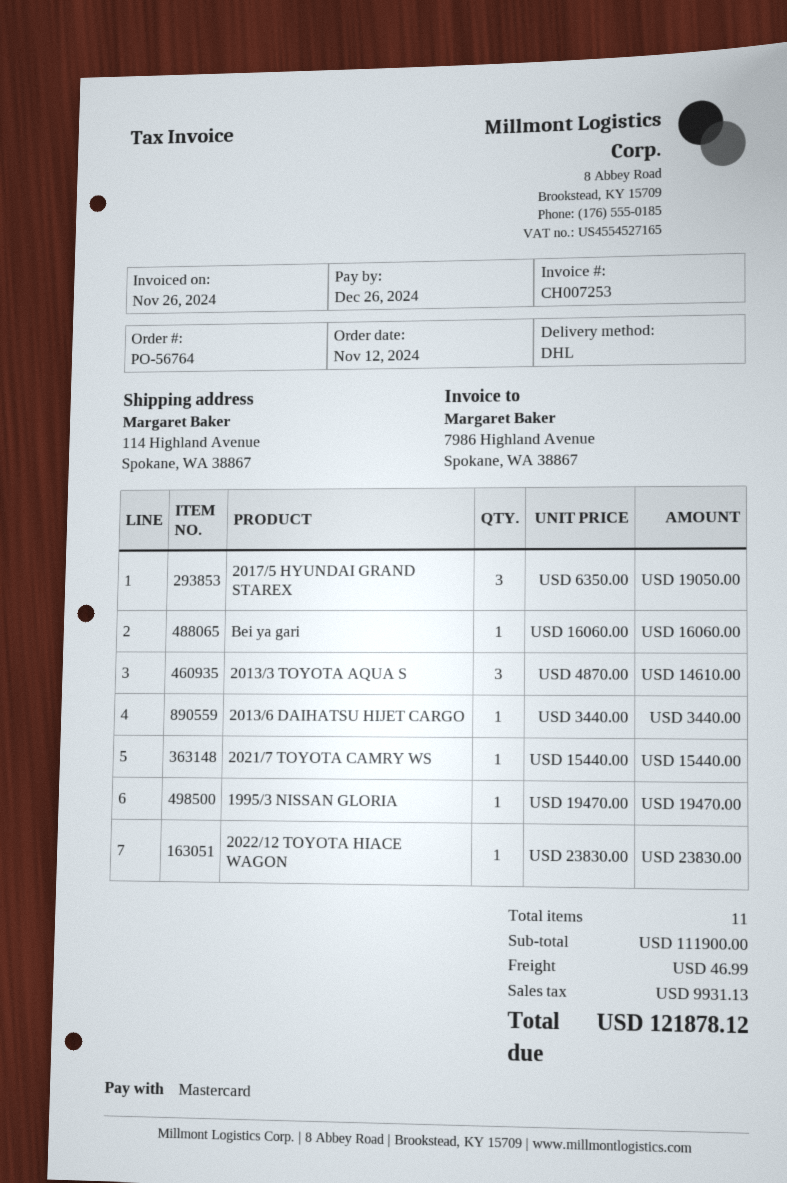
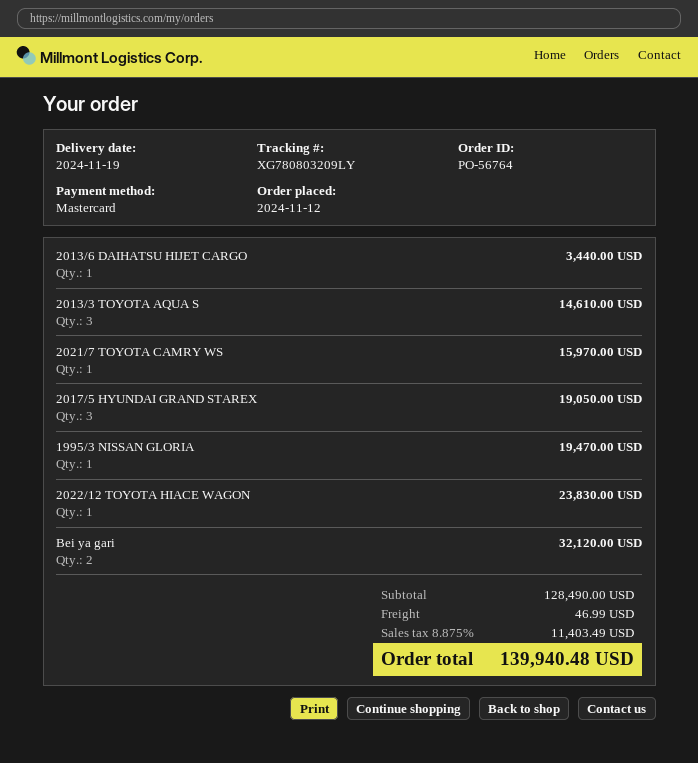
Bei ya gari: 1 for 16060.00 -> 2 for 32120.00
2021/7 TOYOTA CAMRY WS: 1 for 15440.00 -> 1 for 15970.00
subtotal: 111900.00 -> 128490.00
tax: 9931.13 -> 11403.49
total: 121878.12 -> 139940.48

